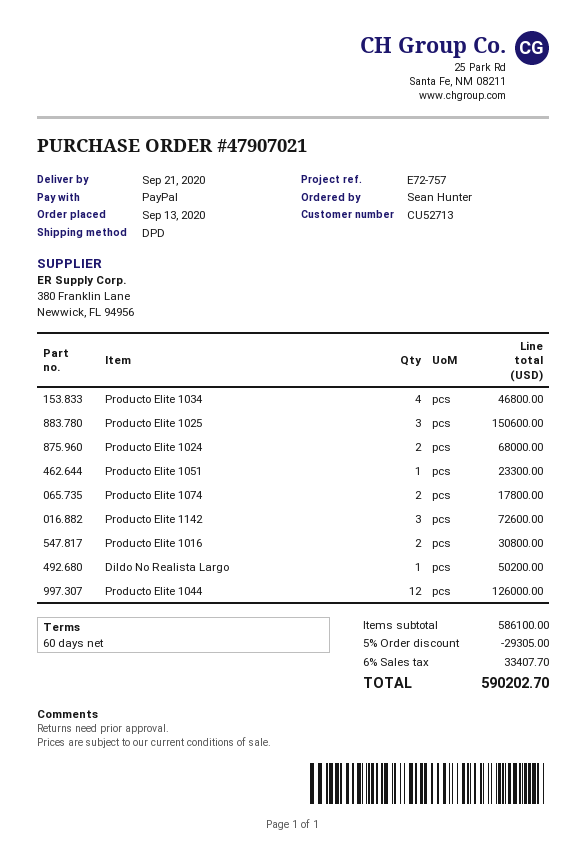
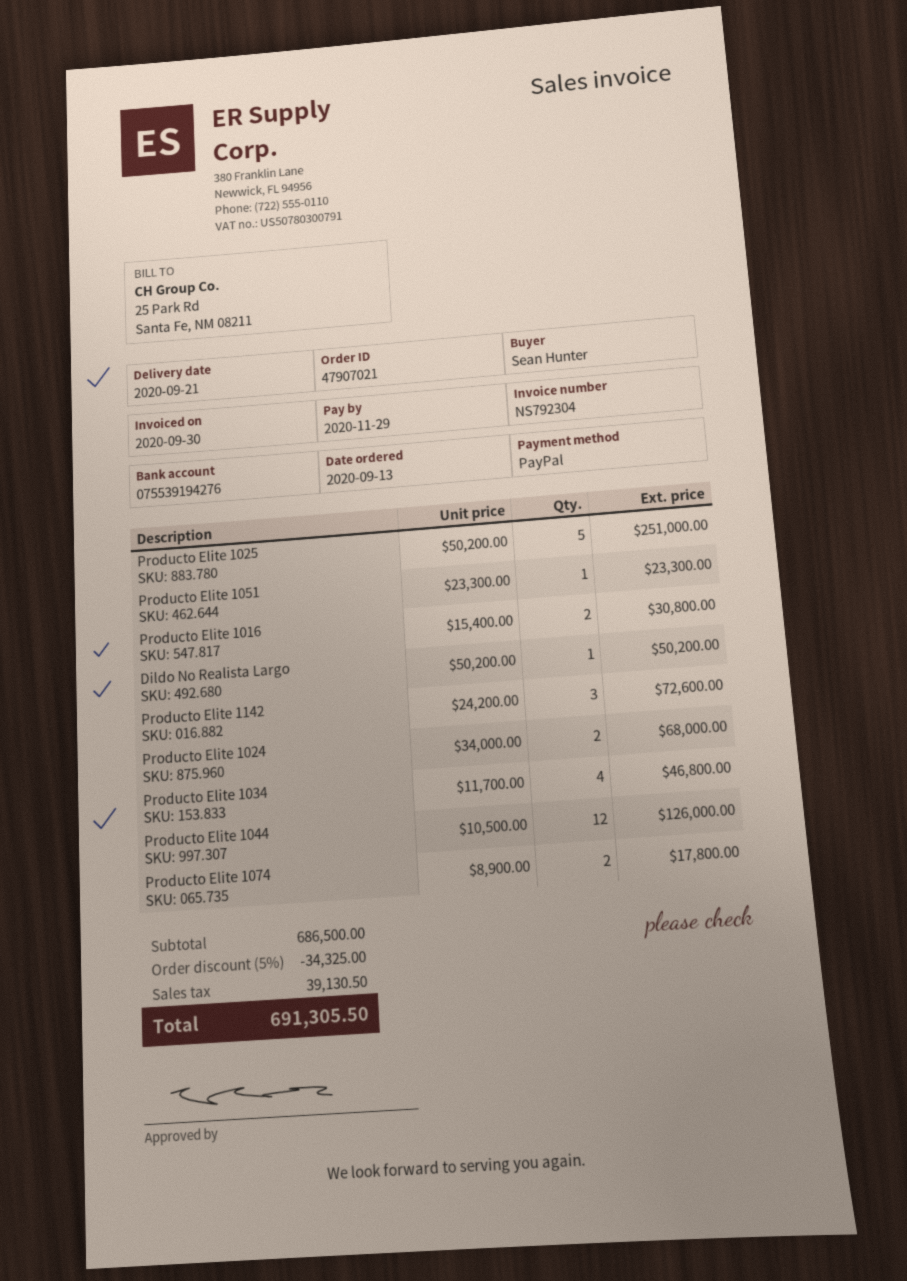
Producto Elite 1025: 3 for 150600.00 -> 5 for 251000.00
subtotal: 586100.00 -> 686500.00
discount: 5% = 29305.00 -> 5% = 34325.00
tax: 33407.70 -> 39130.50
total: 590202.70 -> 691305.50

